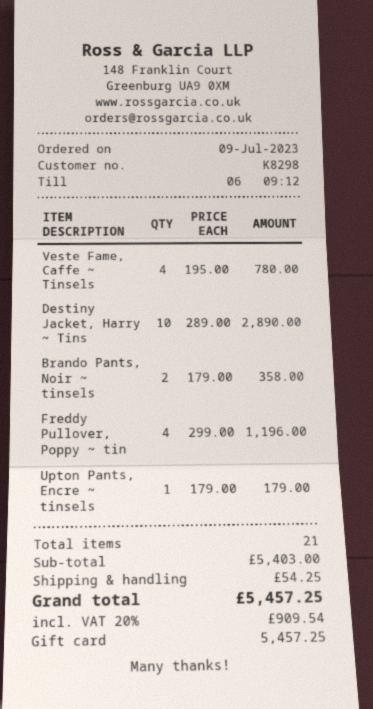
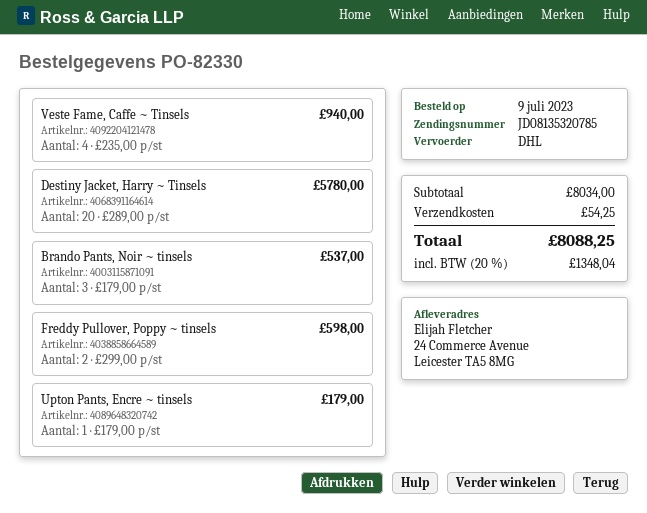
Veste Fame, Caffe ~ Tinsels: 4 x 195.00 = 780.00 -> 4 x 235.00 = 940.00
Destiny Jacket, Harry ~ Tins: 10 x 289.00 = 2890.00 -> 20 x 289.00 = 5780.00
Brando Pants, Noir ~ tinsels: 2 x 179.00 = 358.00 -> 3 x 179.00 = 537.00
Freddy Pullover, Poppy ~ tin: 4 x 299.00 = 1196.00 -> 2 x 299.00 = 598.00
subtotal: 5403.00 -> 8034.00
tax: 20% = 909.54 -> 20% = 1348.04
total: 5457.25 -> 8088.25

